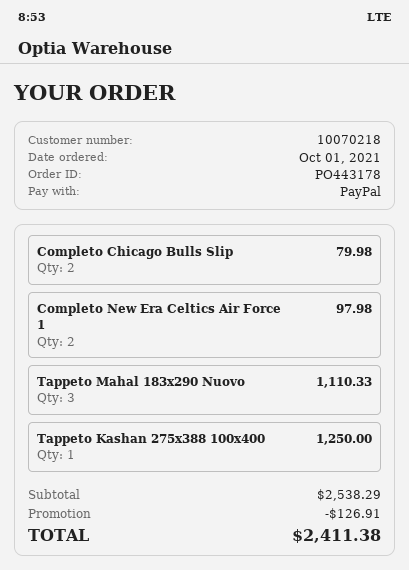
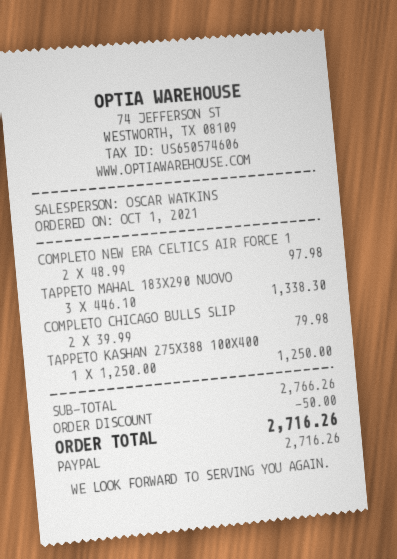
Tappeto Mahal 183x290 Nuovo: 3 for 1110.33 -> 3 for 1338.30
subtotal: 2538.29 -> 2766.26
discount: 126.91 -> 50.00
total: 2411.38 -> 2716.26

